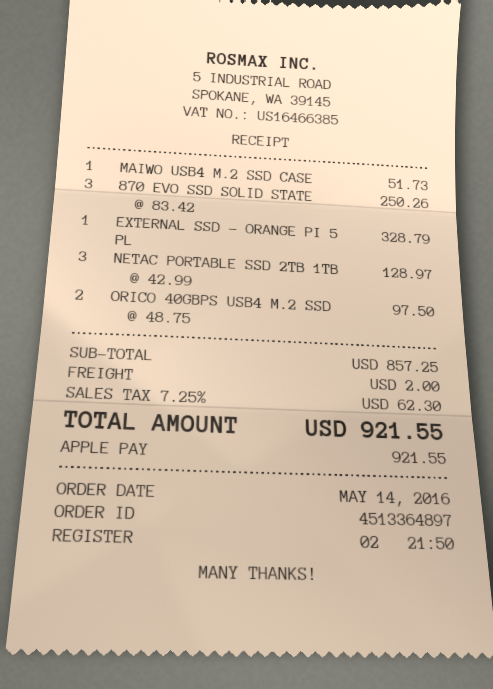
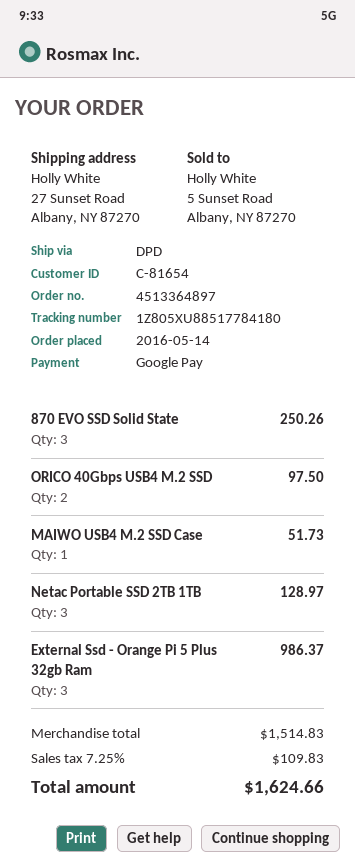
payment method: Apple Pay -> Google Pay
EXTERNAL SSD - ORANGE PI 5 PL: 1 for 328.79 -> 3 for 986.37
subtotal: 857.25 -> 1514.83
shipping: 2.00 -> none
tax: 7.25% = 62.30 -> 7.25% = 109.83
total: 921.55 -> 1624.66

